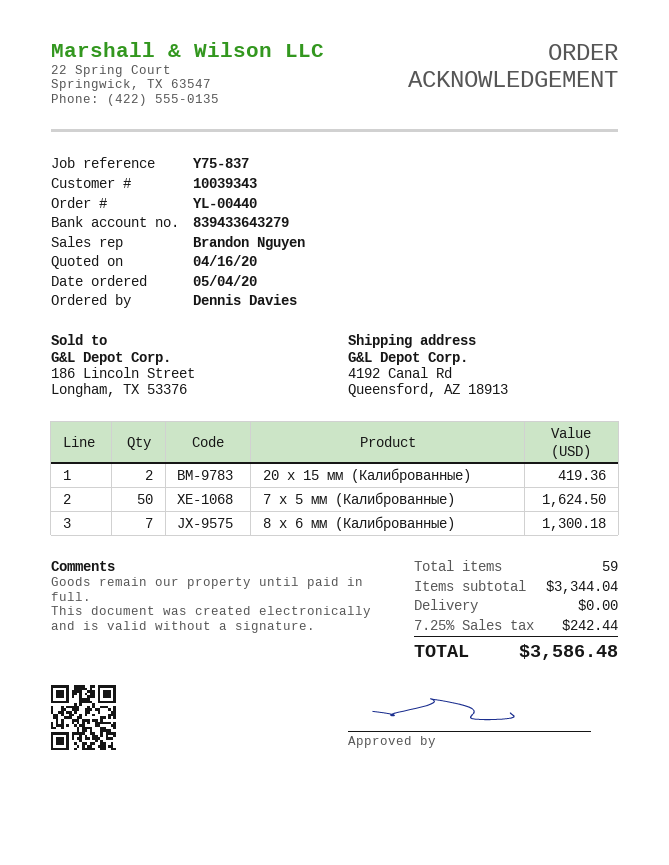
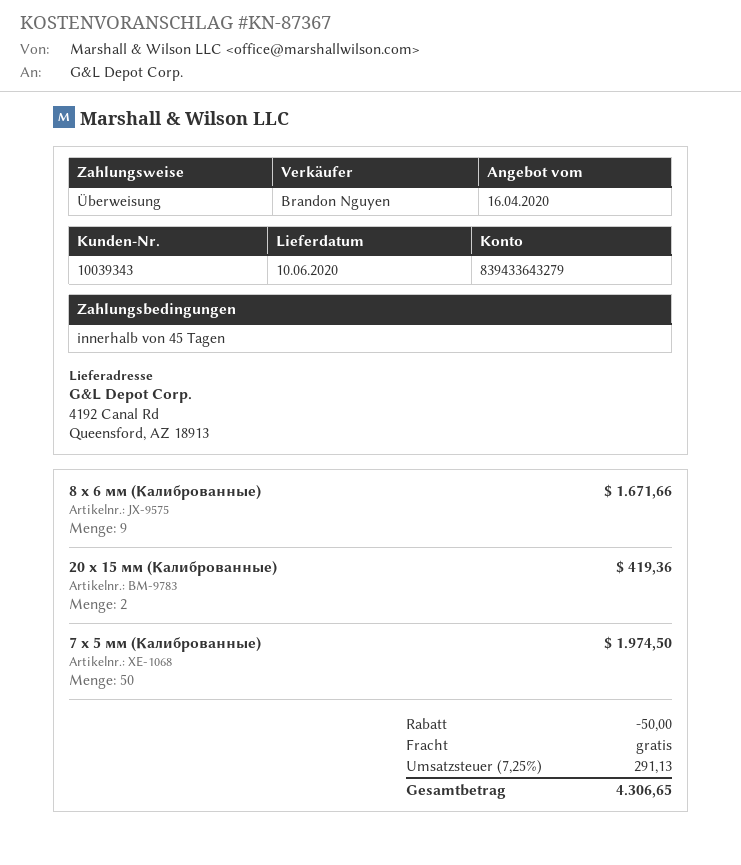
7 x 5 мм (Калиброванные): 50 for 1624.50 -> 50 for 1974.50
8 x 6 мм (Калиброванные): 7 for 1300.18 -> 9 for 1671.66
discount: none -> 50.00
tax: 7.25% = 242.44 -> 7.25% = 291.13
total: 3586.48 -> 4306.65

